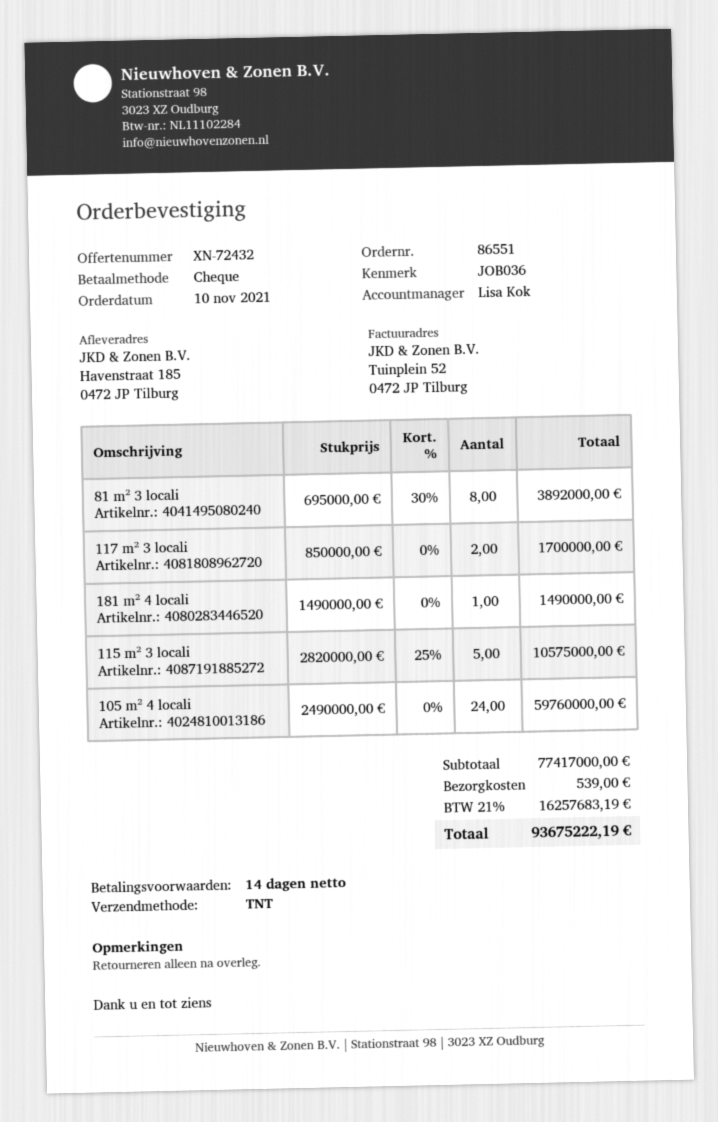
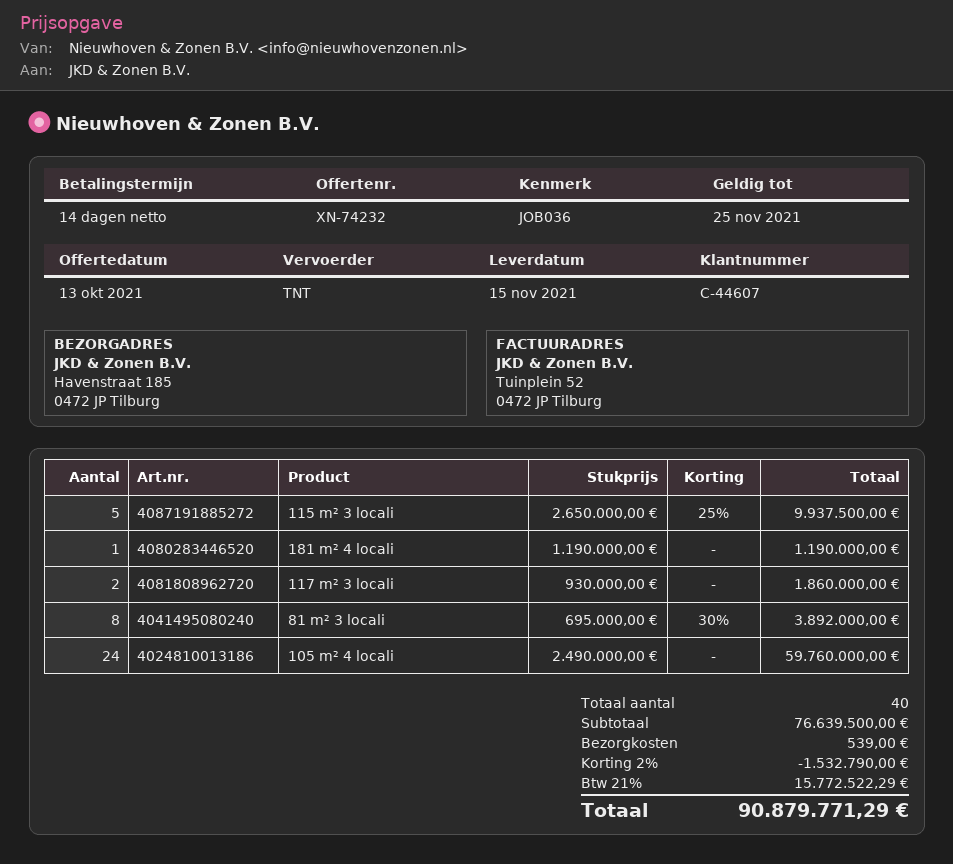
quote number: XN-72432 -> XN-74232
117 m² 3 locali: 2 x 850000.00 = 1700000.00 -> 2 x 930000.00 = 1860000.00
181 m² 4 locali: 1 x 1490000.00 = 1490000.00 -> 1 x 1190000.00 = 1190000.00
115 m² 3 locali: 5 x 2820000.00 - 25% = 10575000.00 -> 5 x 2650000.00 - 25% = 9937500.00
subtotal: 77417000.00 -> 76639500.00
discount: none -> 2% = 1532790.00
tax: 21% = 16257683.19 -> 21% = 15772522.29
total: 93675222.19 -> 90879771.29

